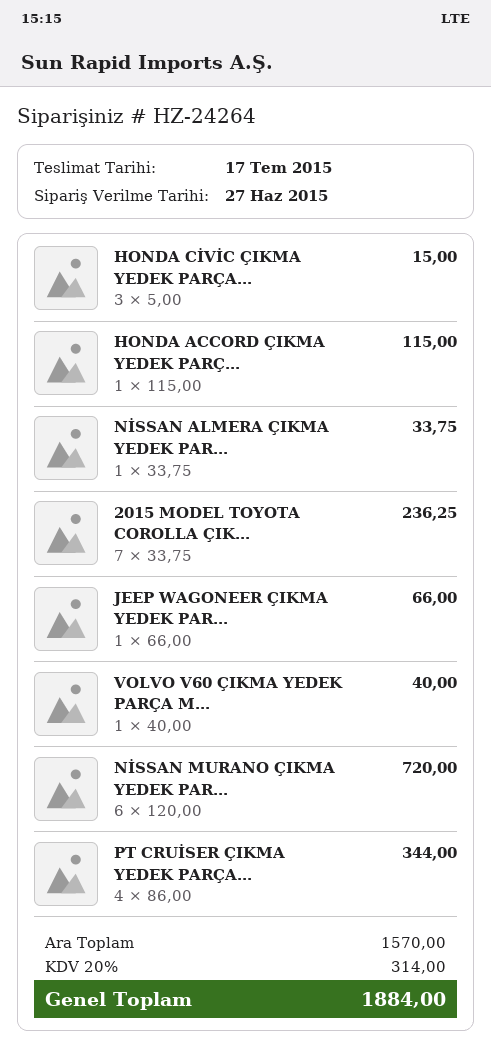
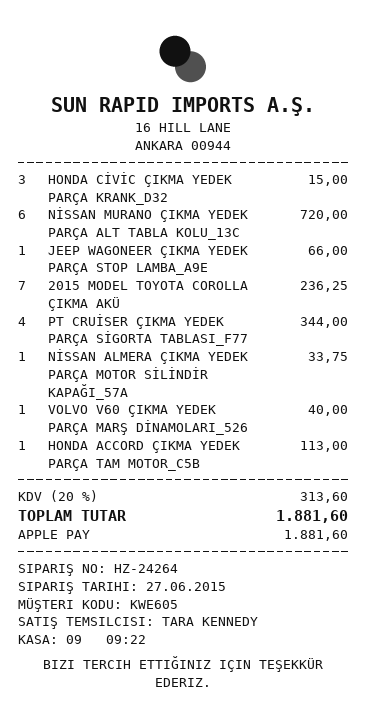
HONDA ACCORD ÇIKMA YEDEK PARÇ...: 1 for 115.00 -> 1 for 113.00
tax: 20% = 314.00 -> 20% = 313.60
total: 1884.00 -> 1881.60

